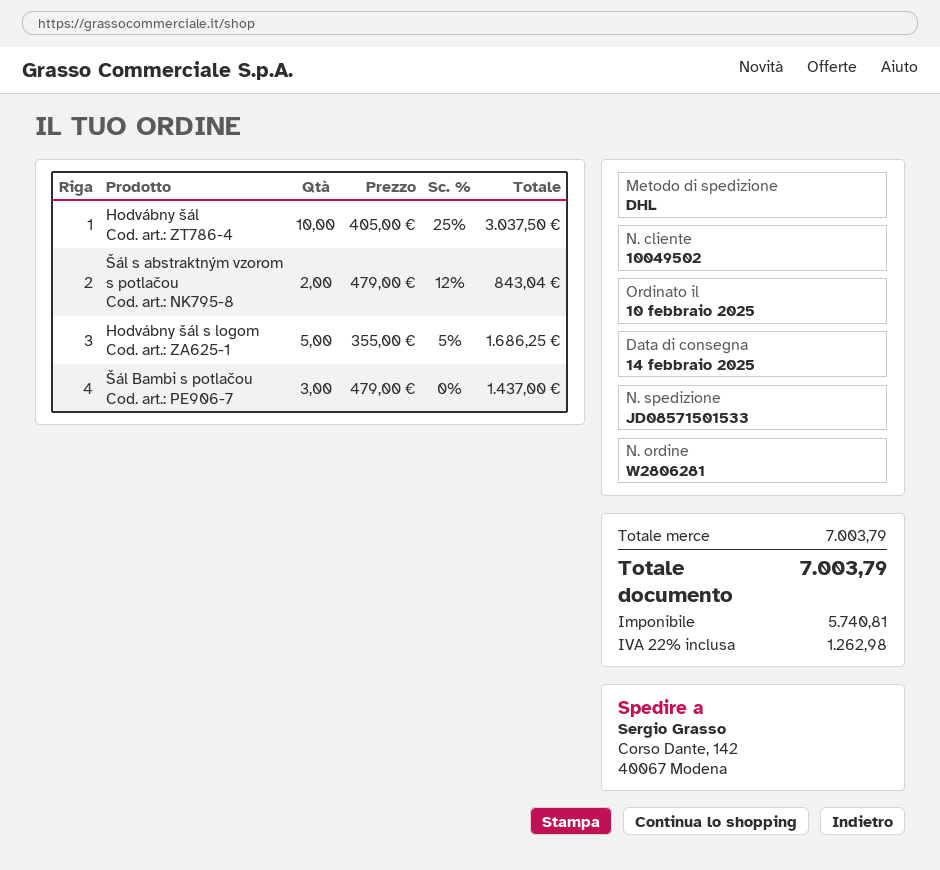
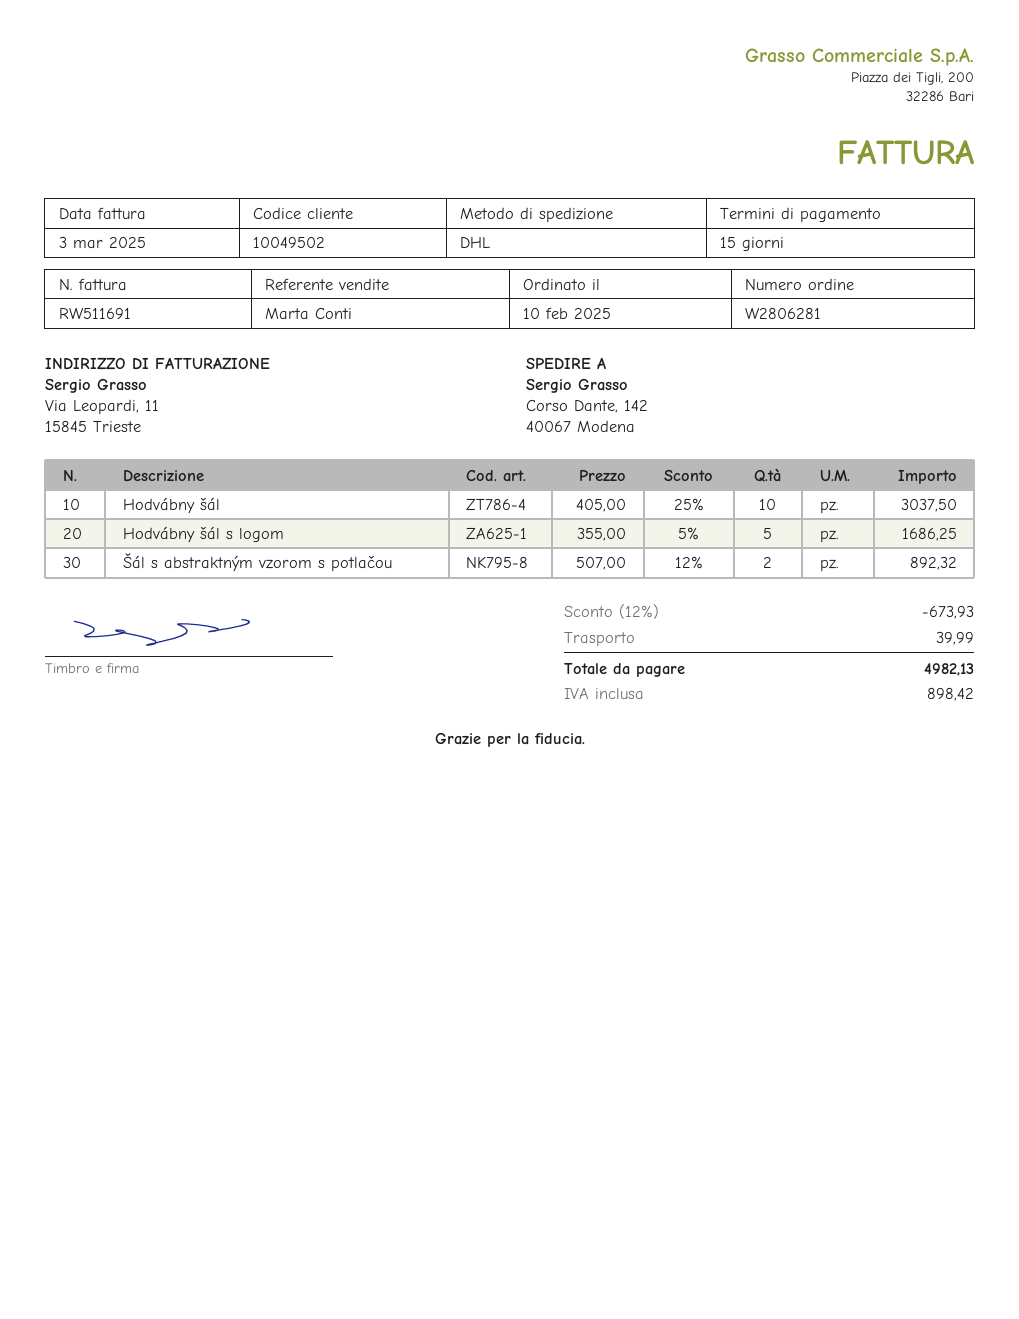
Šál s abstraktným vzorom s potlačou: 2 x 479.00 - 12% = 843.04 -> 2 x 507.00 - 12% = 892.32
Šál Bambi s potlačou: 3 x 479.00 = 1437.00 -> none
discount: none -> 12% = 673.93
shipping: none -> 39.99
tax: 1262.98 -> 898.42
total: 7003.79 -> 4982.13

